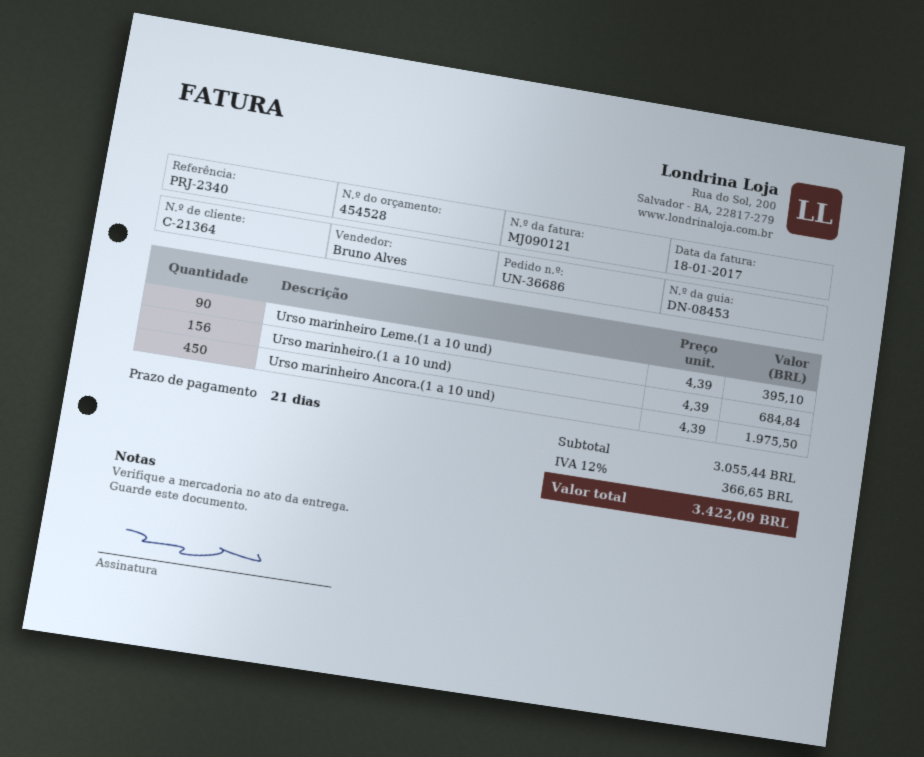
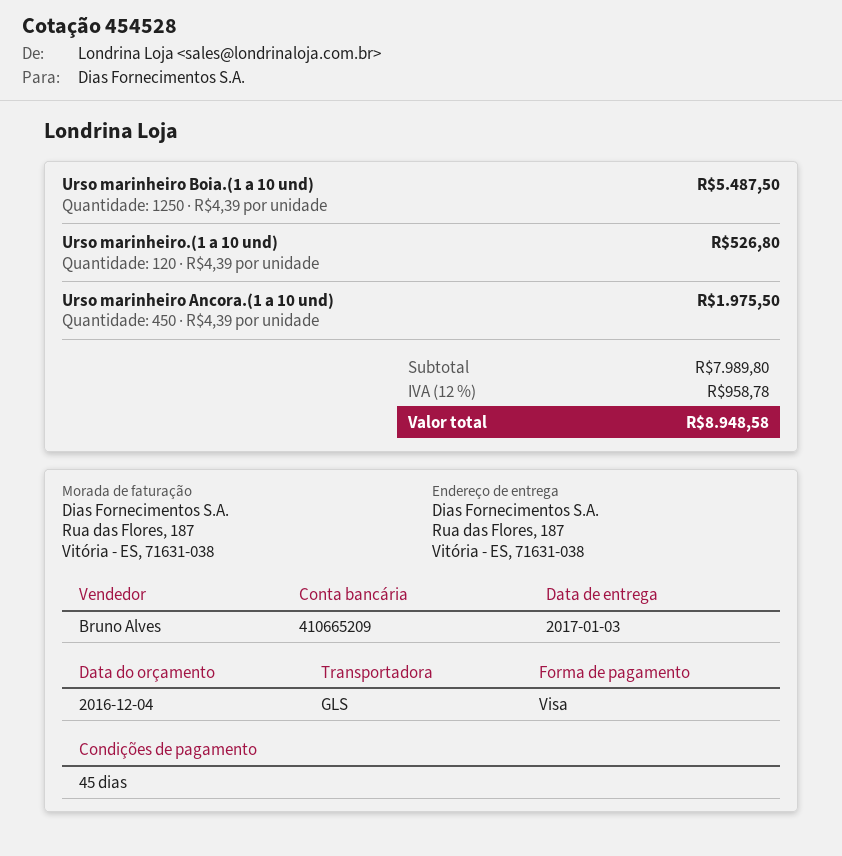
payment terms: 21 days -> 45 days
Urso marinheiro Leme.(1 a 10 und): 90 x 4.39 = 395.10 -> none
Urso marinheiro.(1 a 10 und): 156 x 4.39 = 684.84 -> 120 x 4.39 = 526.80
Urso marinheiro Boia.(1 a 10 und): none -> 1250 x 4.39 = 5487.50
subtotal: 3055.44 -> 7989.80
tax: 12% = 366.65 -> 12% = 958.78
total: 3422.09 -> 8948.58

